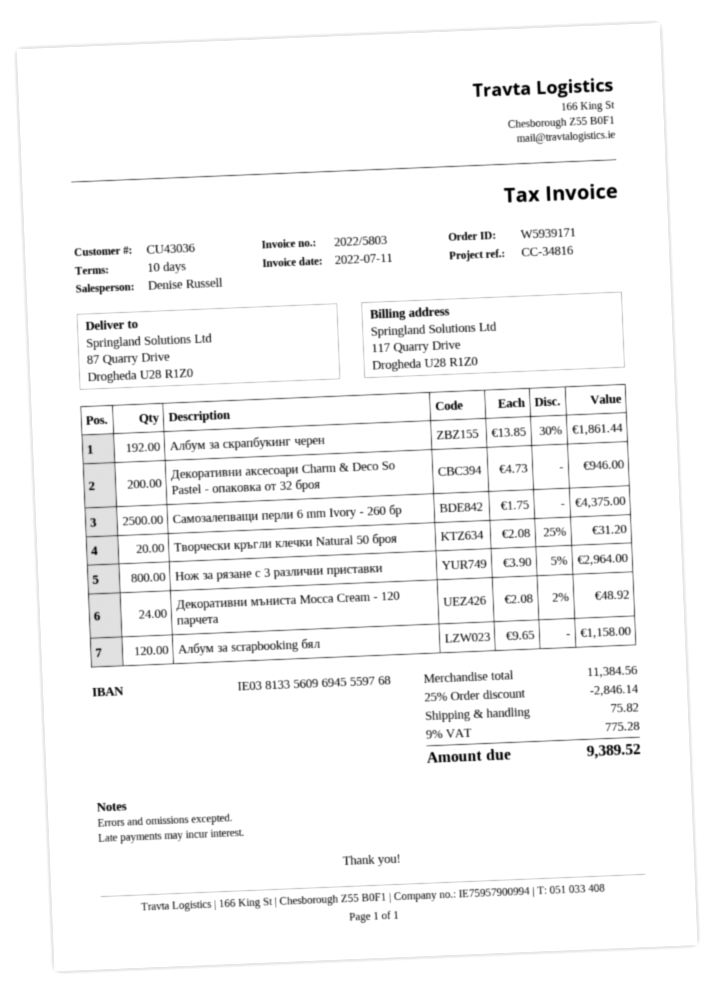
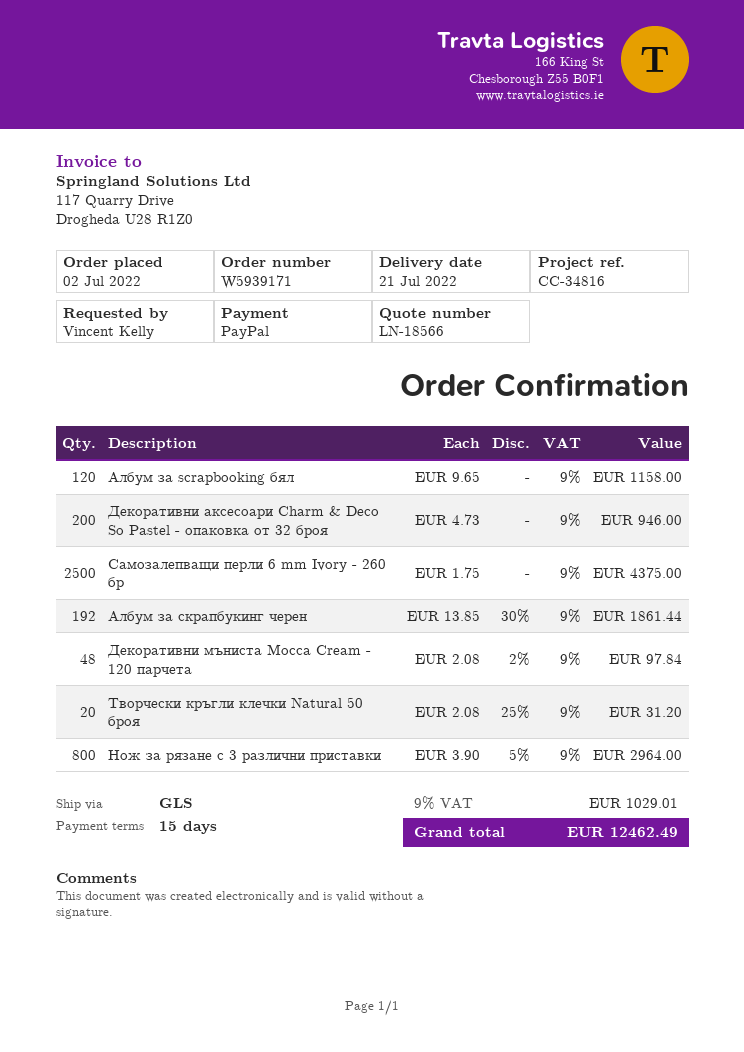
payment terms: 10 days -> 15 days
Декоративни мъниста Mocca Cream - 120 парчета: 24 x 2.08 - 2% = 48.92 -> 48 x 2.08 - 2% = 97.84
discount: 25% = 2846.14 -> none
shipping: 75.82 -> none
tax: 9% = 775.28 -> 9% = 1029.01
total: 9389.52 -> 12462.49

